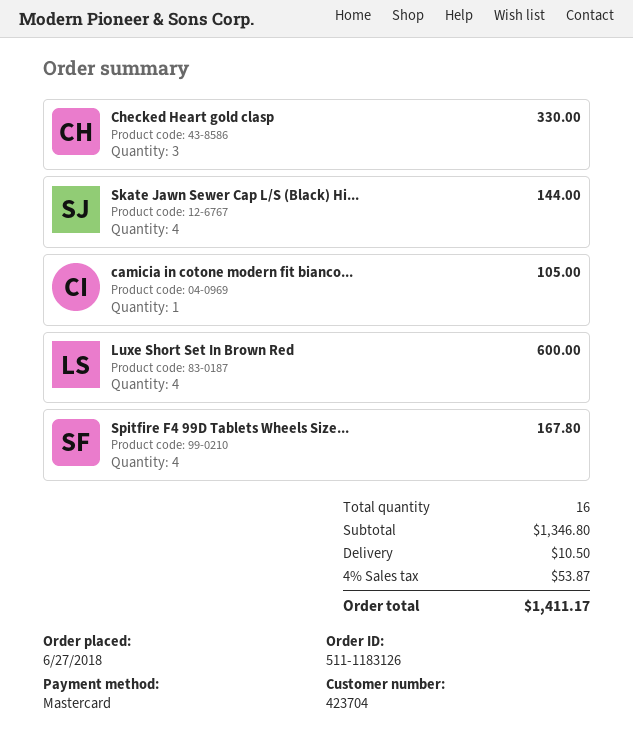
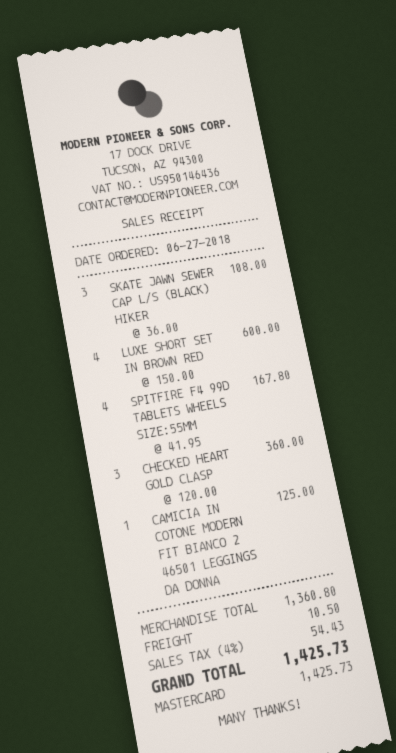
Checked Heart gold clasp: 3 for 330.00 -> 3 for 360.00
Skate Jawn Sewer Cap L/S (Black) Hi...: 4 for 144.00 -> 3 for 108.00
camicia in cotone modern fit bianco...: 1 for 105.00 -> 1 for 125.00
subtotal: 1346.80 -> 1360.80
tax: 4% = 53.87 -> 4% = 54.43
total: 1411.17 -> 1425.73

